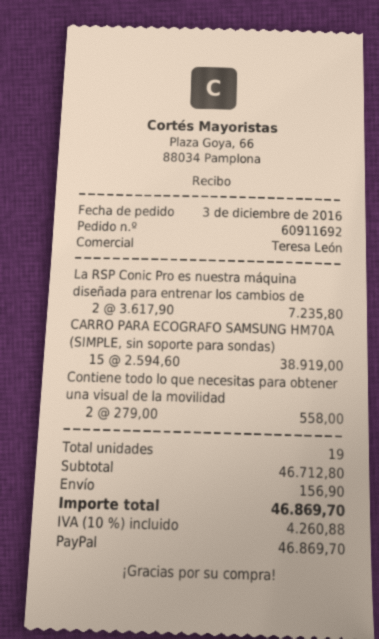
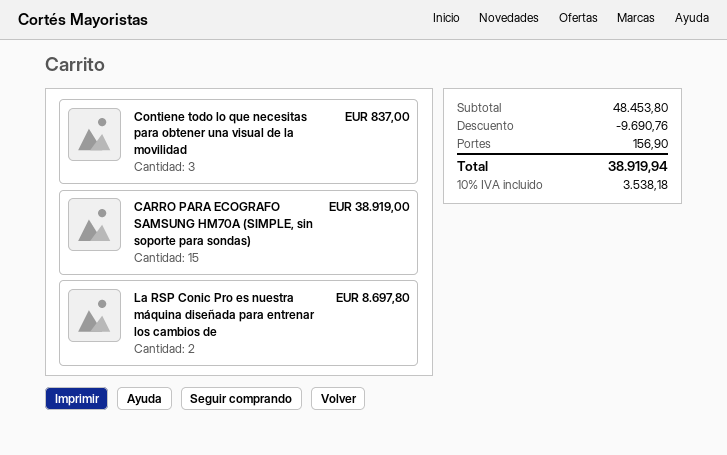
La RSP Conic Pro es nuestra máquina diseñada para entrenar los cambios de: 2 for 7235.80 -> 2 for 8697.80
Contiene todo lo que necesitas para obtener una visual de la movilidad: 2 for 558.00 -> 3 for 837.00
subtotal: 46712.80 -> 48453.80
discount: none -> 9690.76
tax: 10% = 4260.88 -> 10% = 3538.18
total: 46869.70 -> 38919.94

